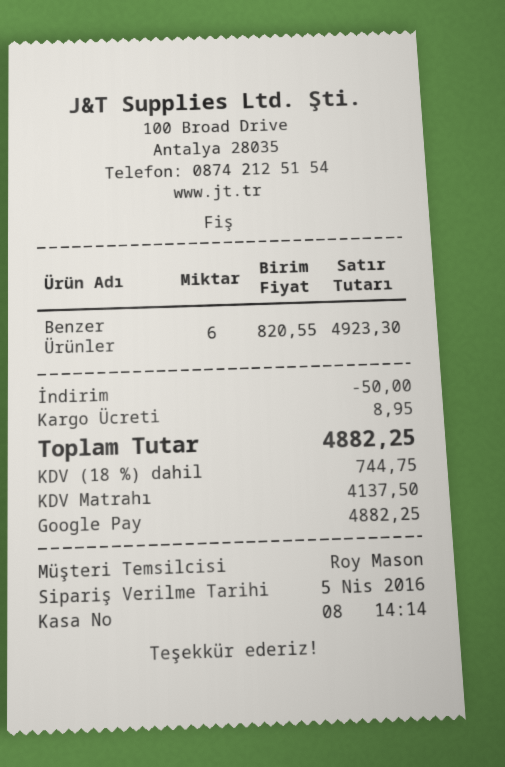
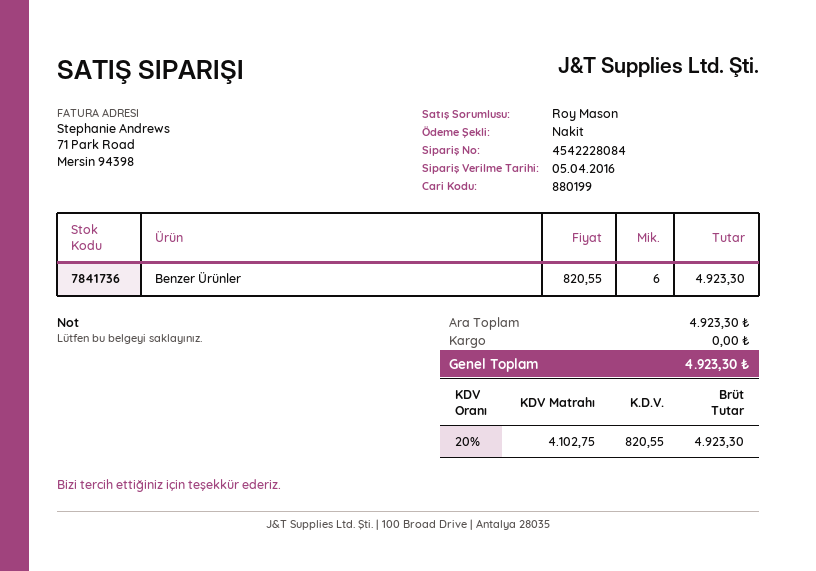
payment method: Google Pay -> cash
discount: 50.00 -> none
shipping: 8.95 -> 0.00
net: 4137.50 -> 4102.75
tax: 18% = 744.75 -> 20% = 820.55
total: 4882.25 -> 4923.30

